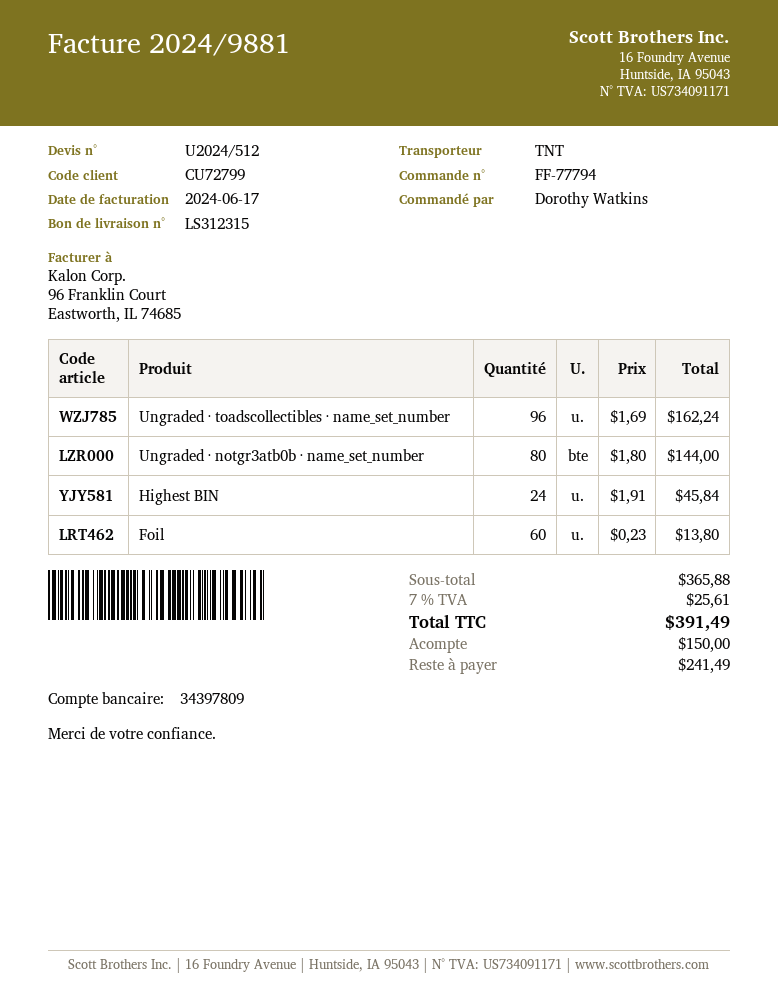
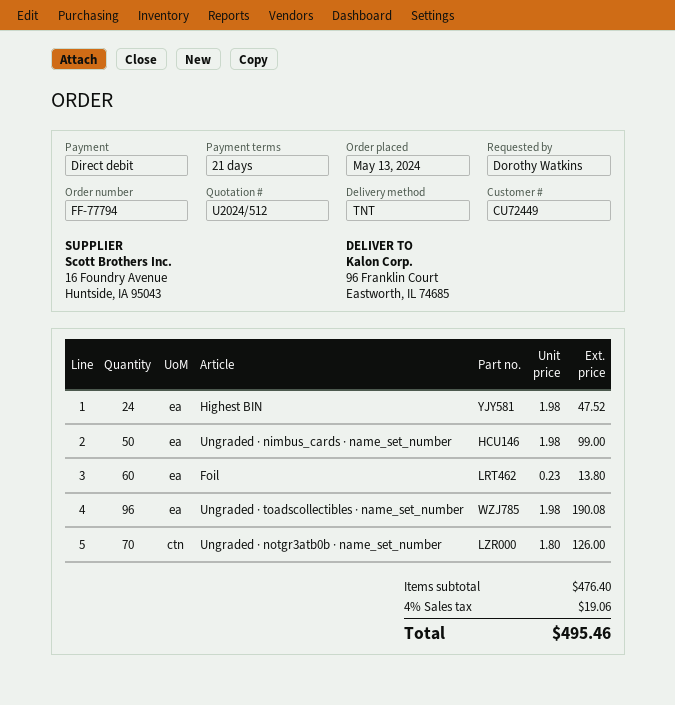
customer number: CU72799 -> CU72449
Ungraded · toadscollectibles · name_set_number: 96 x 1.69 = 162.24 -> 96 x 1.98 = 190.08
Ungraded · notgr3atb0b · name_set_number: 80 x 1.80 = 144.00 -> 70 x 1.80 = 126.00
Highest BIN: 24 x 1.91 = 45.84 -> 24 x 1.98 = 47.52
Ungraded · nimbus_cards · name_set_number: none -> 50 x 1.98 = 99.00
subtotal: 365.88 -> 476.40
tax: 7% = 25.61 -> 4% = 19.06
total: 391.49 -> 495.46

